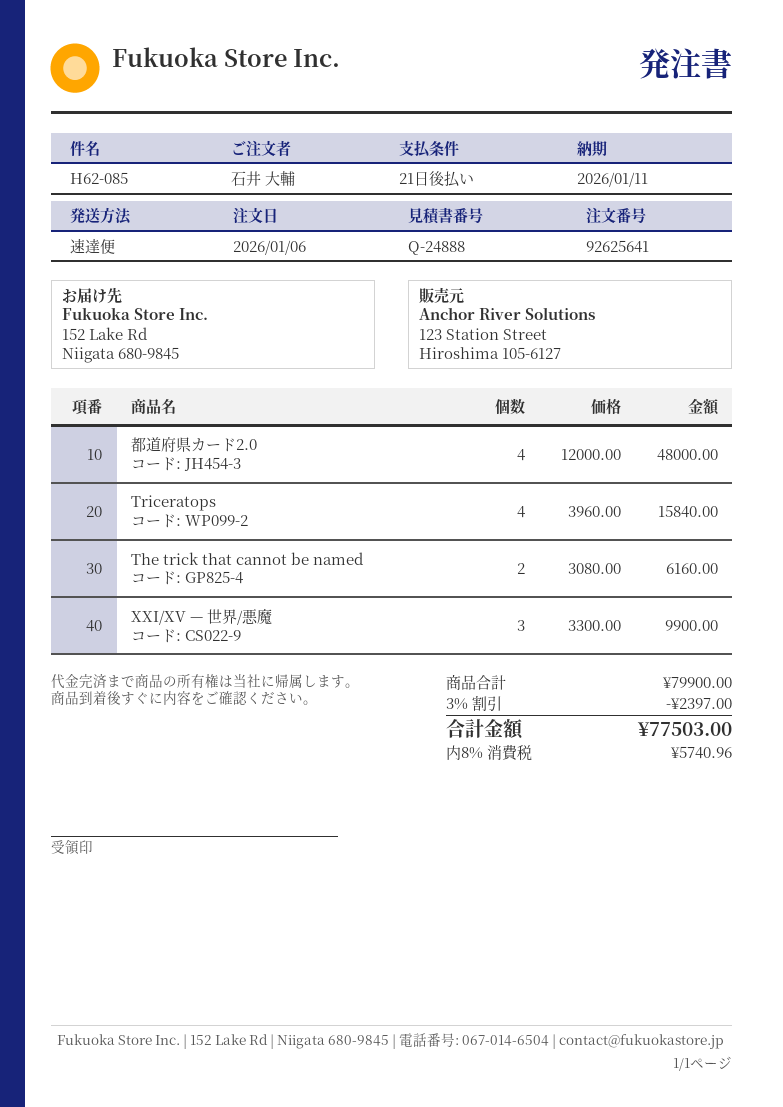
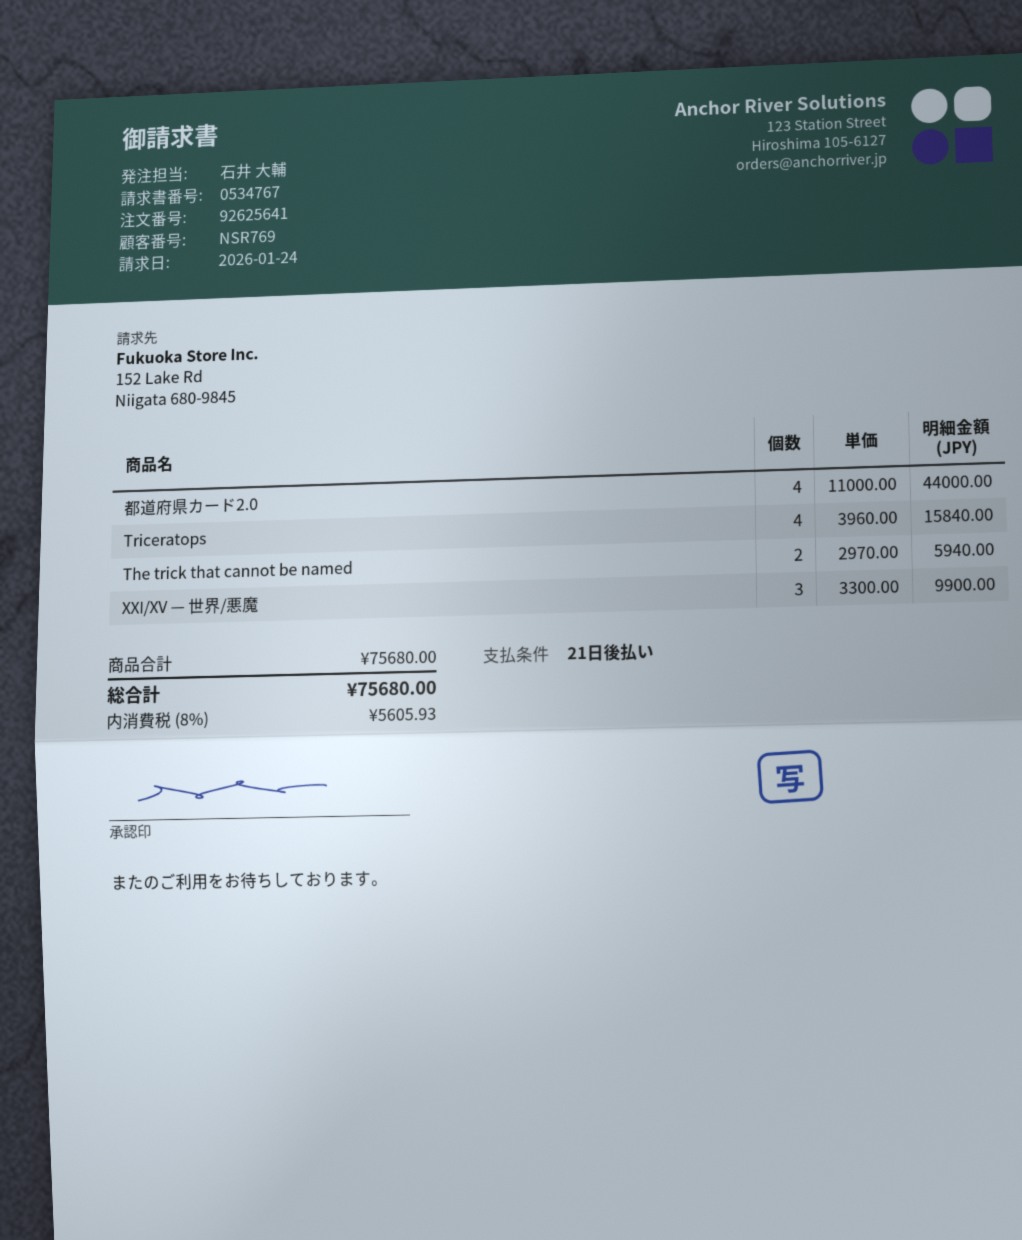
都道府県カード2.0: 4 x 12000.00 = 48000.00 -> 4 x 11000.00 = 44000.00
The trick that cannot be named: 2 x 3080.00 = 6160.00 -> 2 x 2970.00 = 5940.00
subtotal: 79900.00 -> 75680.00
discount: 3% = 2397.00 -> none
tax: 8% = 5740.96 -> 8% = 5605.93
total: 77503.00 -> 75680.00

